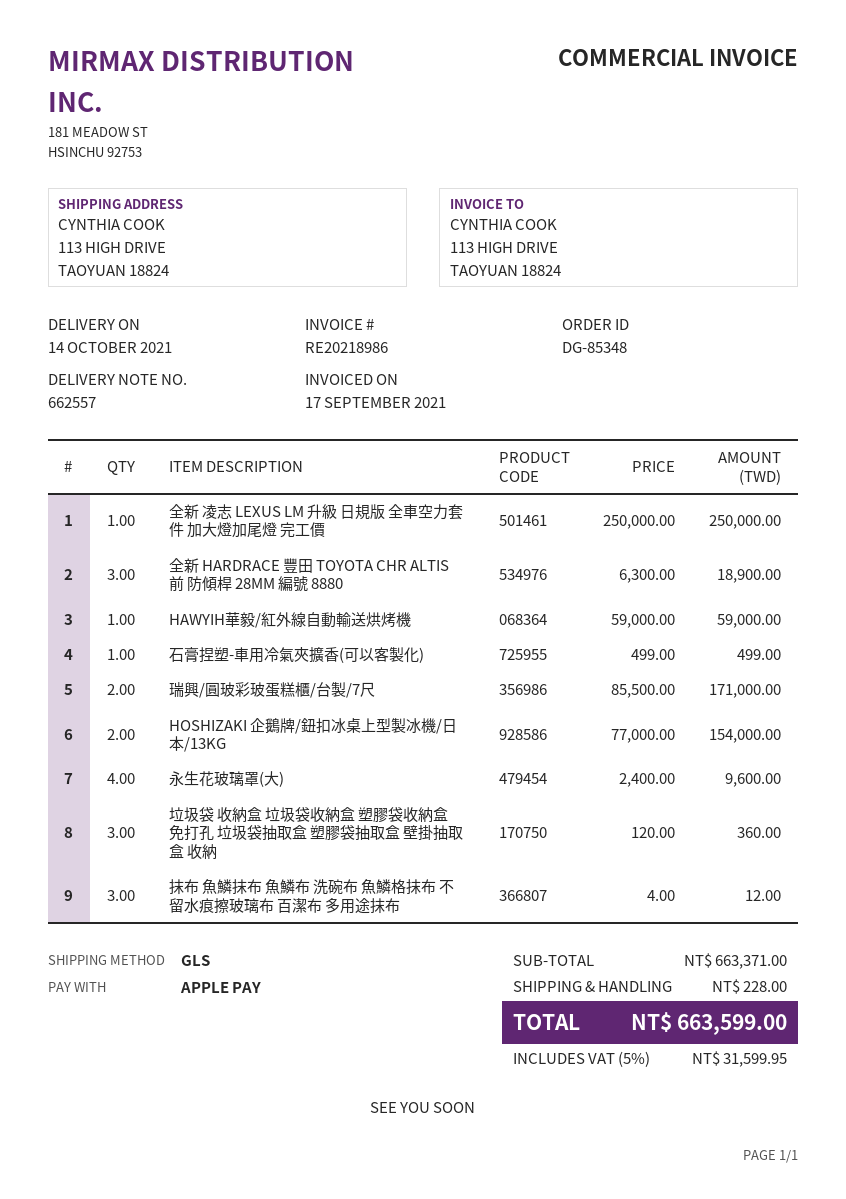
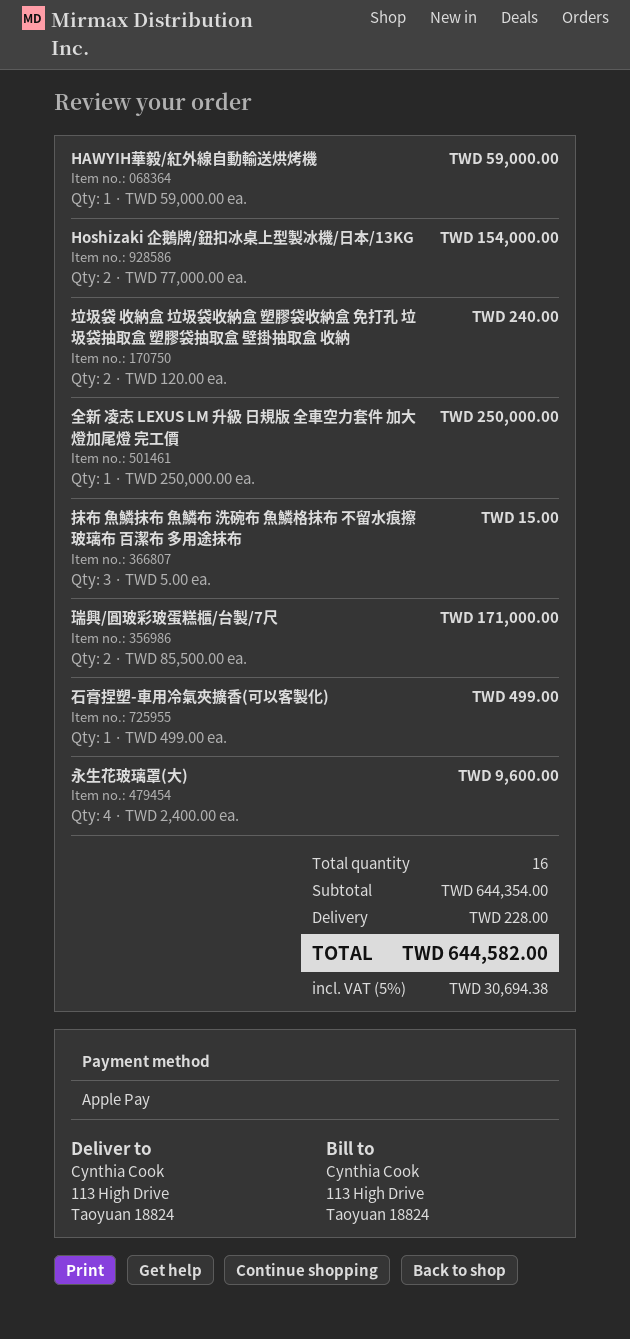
全新 HARDRACE 豐田 TOYOTA CHR ALTIS 前 防傾桿 28MM 編號 8880: 3 x 6300.00 = 18900.00 -> none
垃圾袋 收納盒 垃圾袋收納盒 塑膠袋收納盒 免打孔 垃圾袋抽取盒 塑膠袋抽取盒 壁掛抽取盒 收納: 3 x 120.00 = 360.00 -> 2 x 120.00 = 240.00
抹布 魚鱗抹布 魚鱗布 洗碗布 魚鱗格抹布 不留水痕擦玻璃布 百潔布 多用途抹布: 3 x 4.00 = 12.00 -> 3 x 5.00 = 15.00
subtotal: 663371.00 -> 644354.00
tax: 5% = 31599.95 -> 5% = 30694.38
total: 663599.00 -> 644582.00

